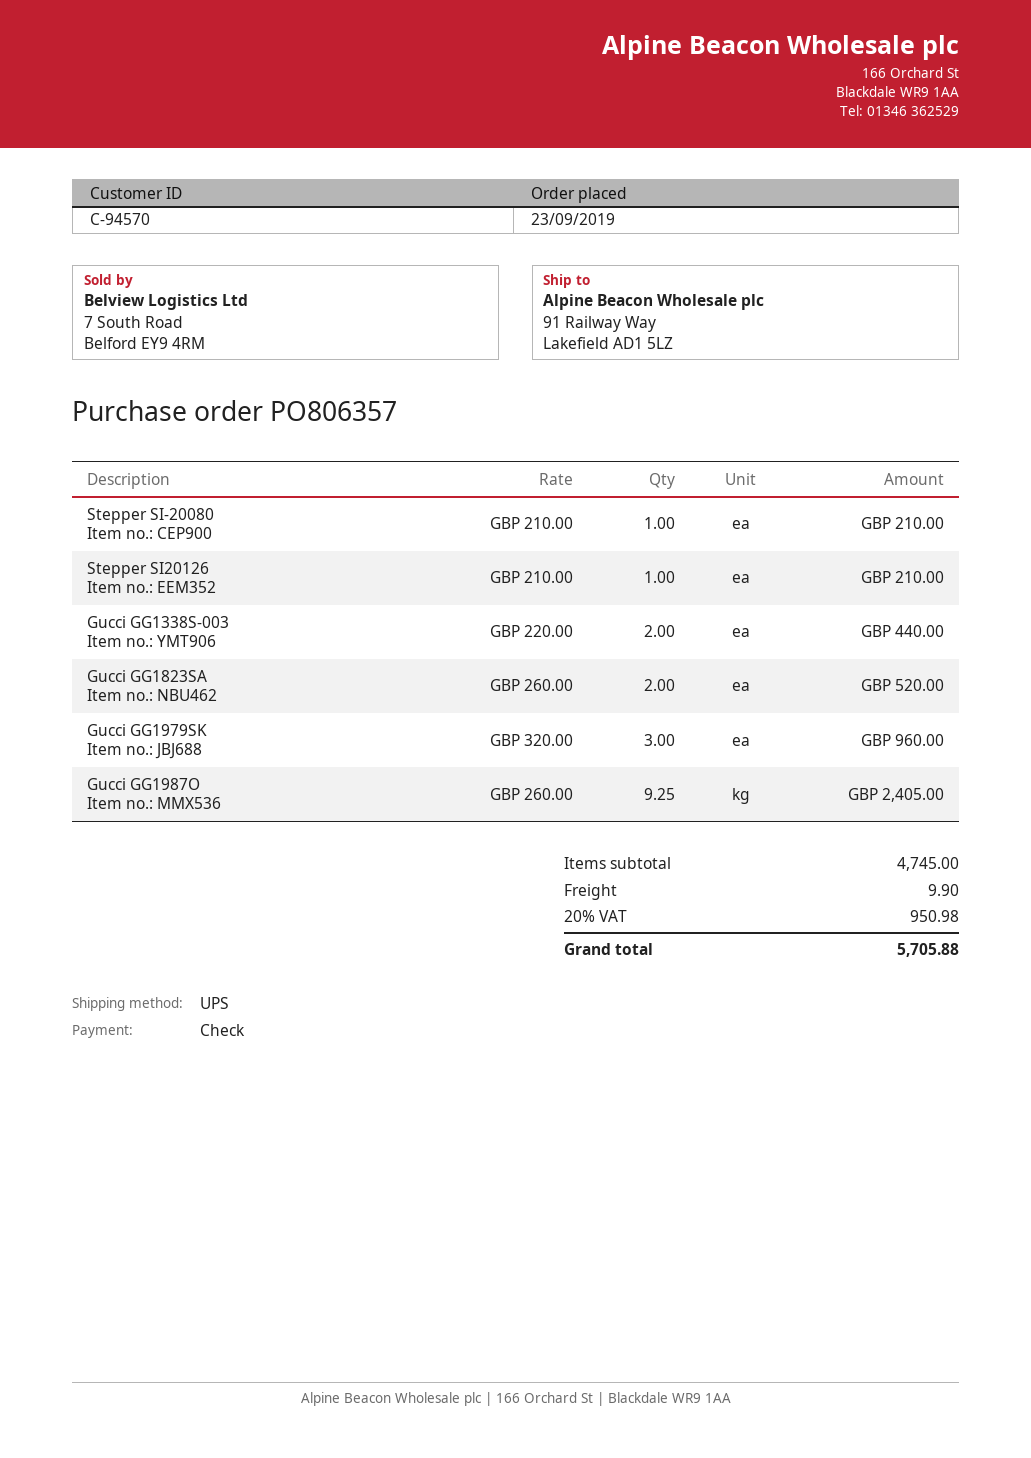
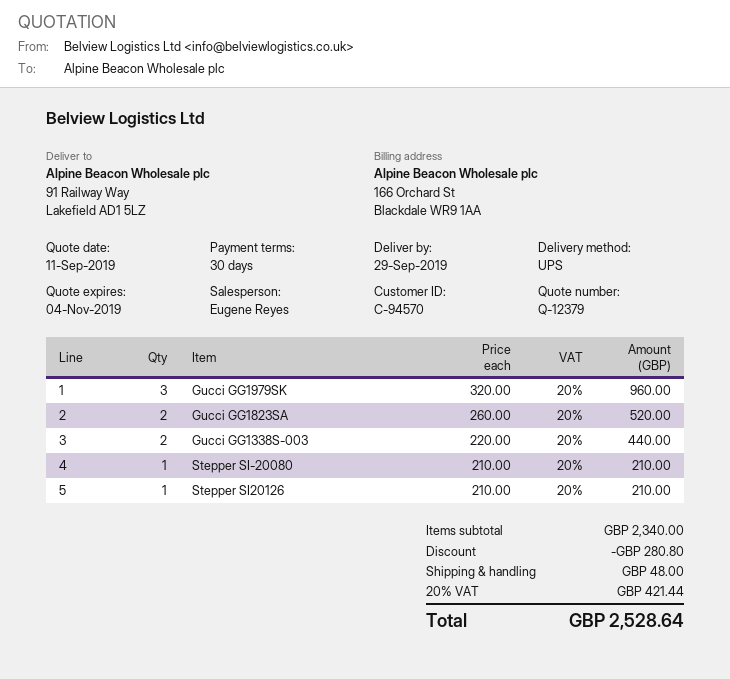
Gucci GG1987O: 9.25 x 260.00 = 2405.00 -> none
subtotal: 4745.00 -> 2340.00
discount: none -> 280.80
shipping: 9.90 -> 48.00
tax: 20% = 950.98 -> 20% = 421.44
total: 5705.88 -> 2528.64

